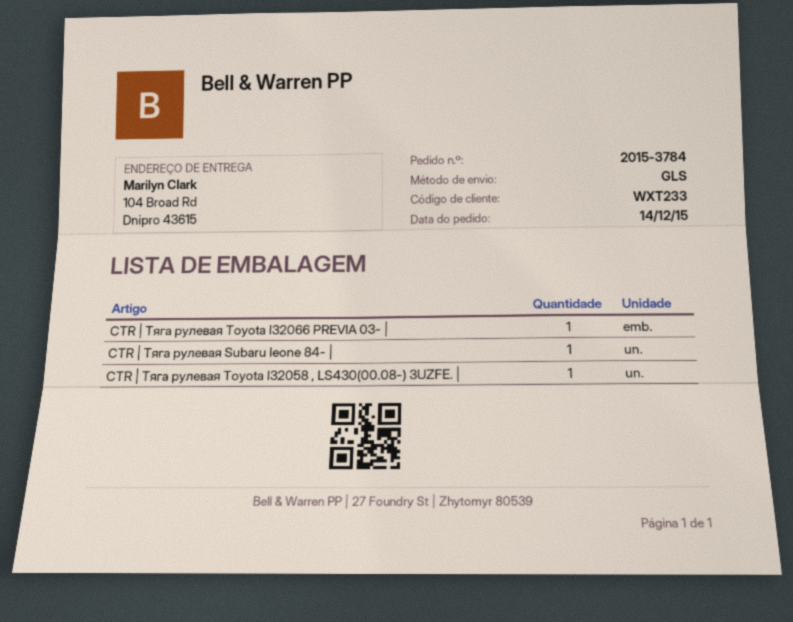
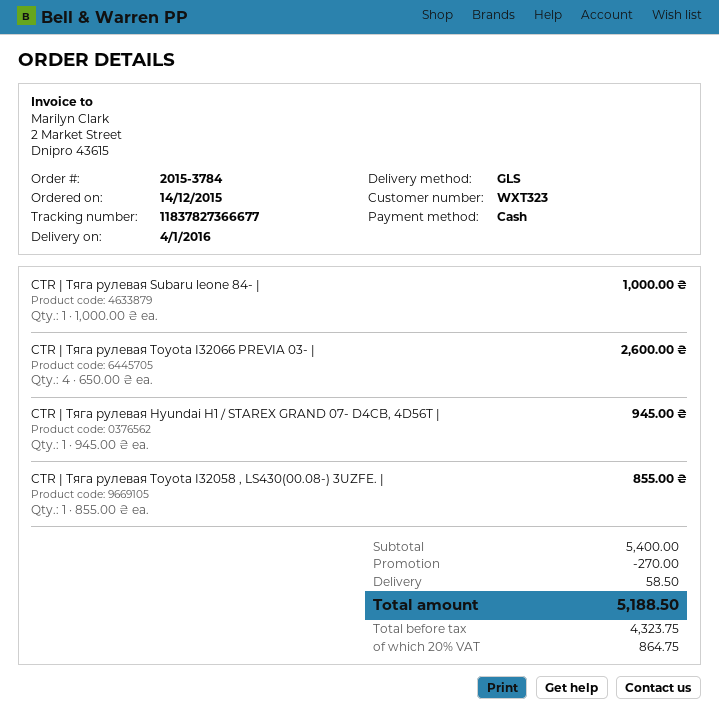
customer number: WXT233 -> WXT323
CTR | Тяга рулевая Toyota I32066 PREVIA 03- |: 1 -> 4
CTR | Тяга рулевая Hyundai H1 / STAREX GRAND 07- D4CB, 4D56T |: none -> 1

